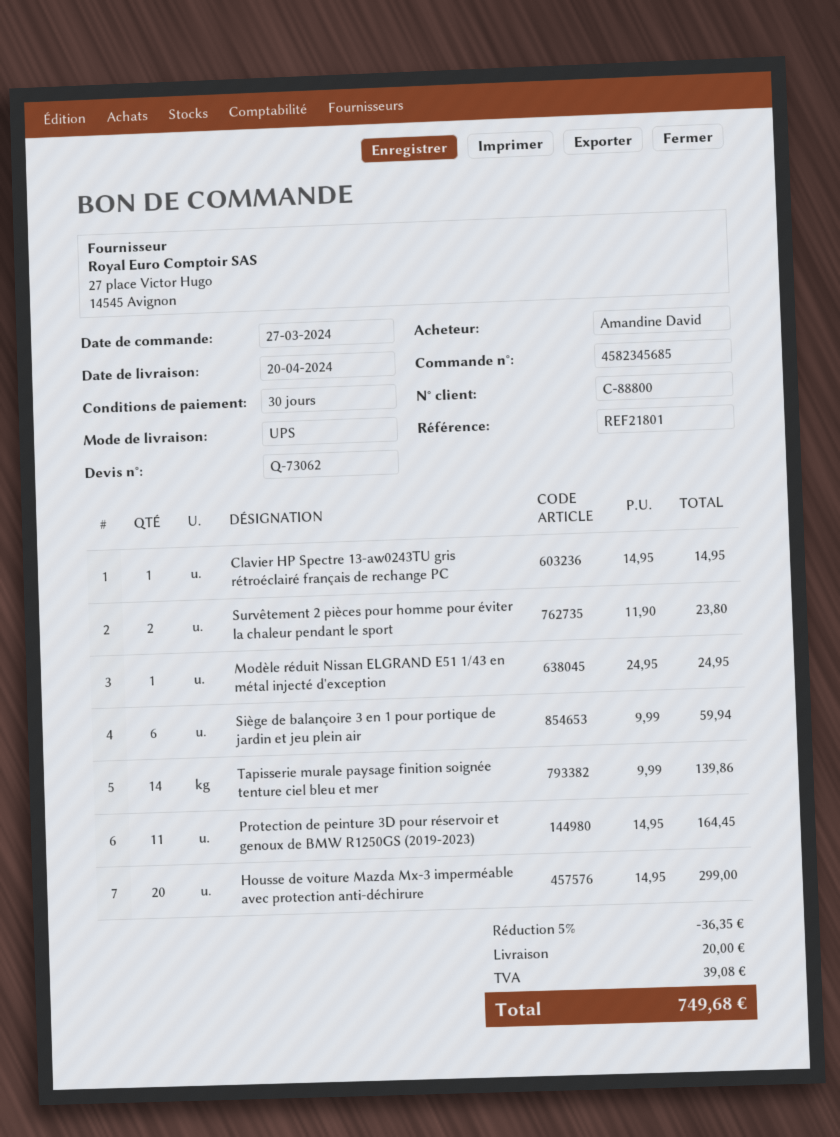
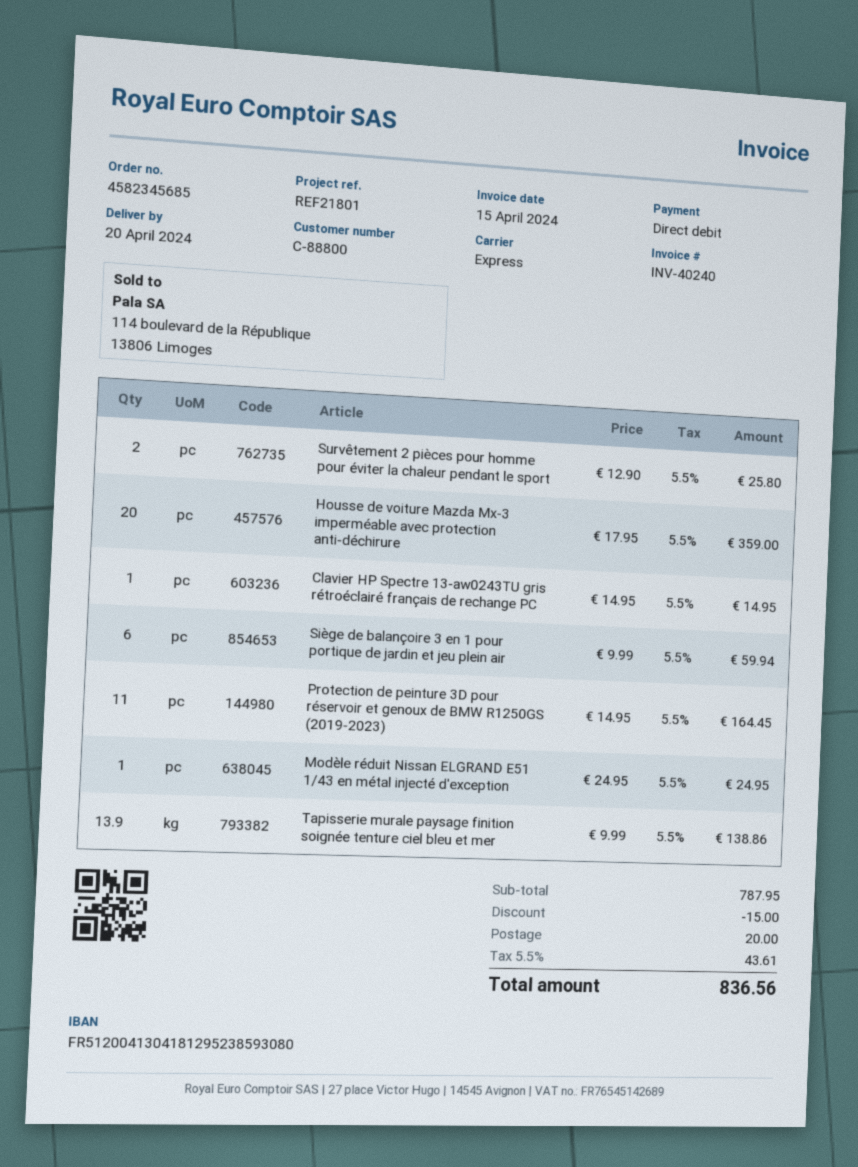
shipping method: UPS -> express
Survêtement 2 pièces pour homme pour éviter la chaleur pendant le sport: 2 x 11.90 = 23.80 -> 2 x 12.90 = 25.80
Tapisserie murale paysage finition soignée tenture ciel bleu et mer: 14 x 9.99 = 139.86 -> 13.9 x 9.99 = 138.86
Housse de voiture Mazda Mx-3 imperméable avec protection anti-déchirure: 20 x 14.95 = 299.00 -> 20 x 17.95 = 359.00
discount: 36.35 -> 15.00
tax: 39.08 -> 43.61
total: 749.68 -> 836.56

